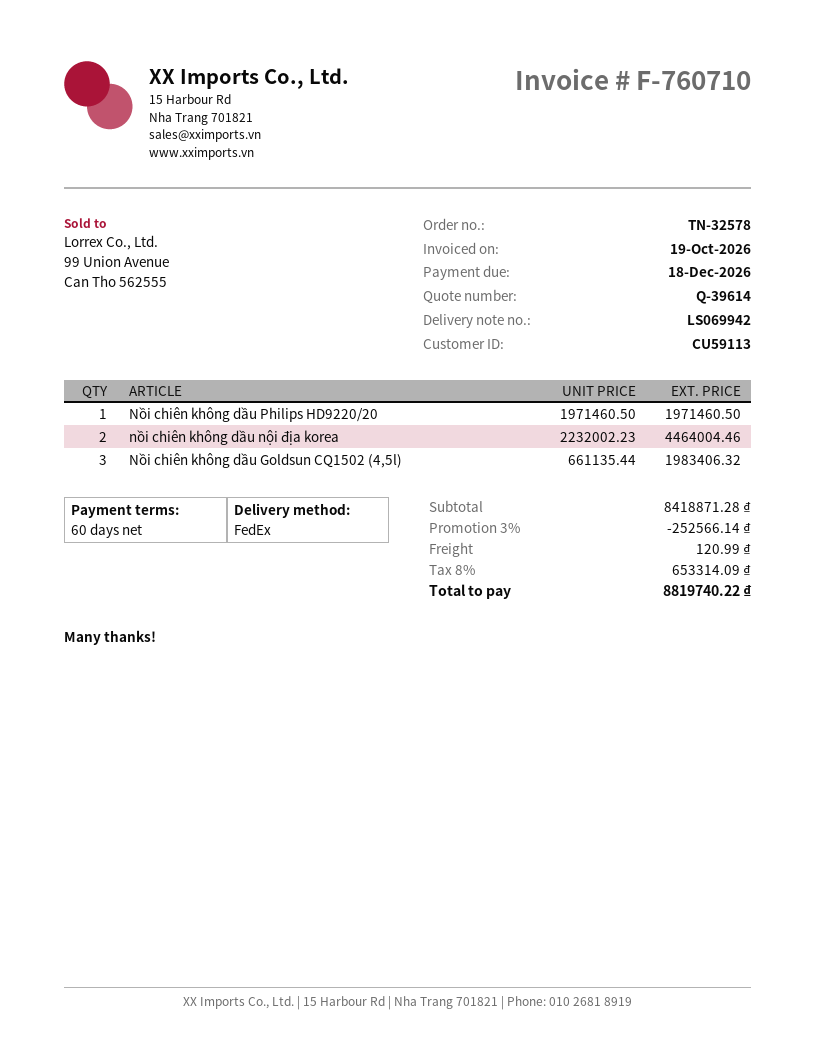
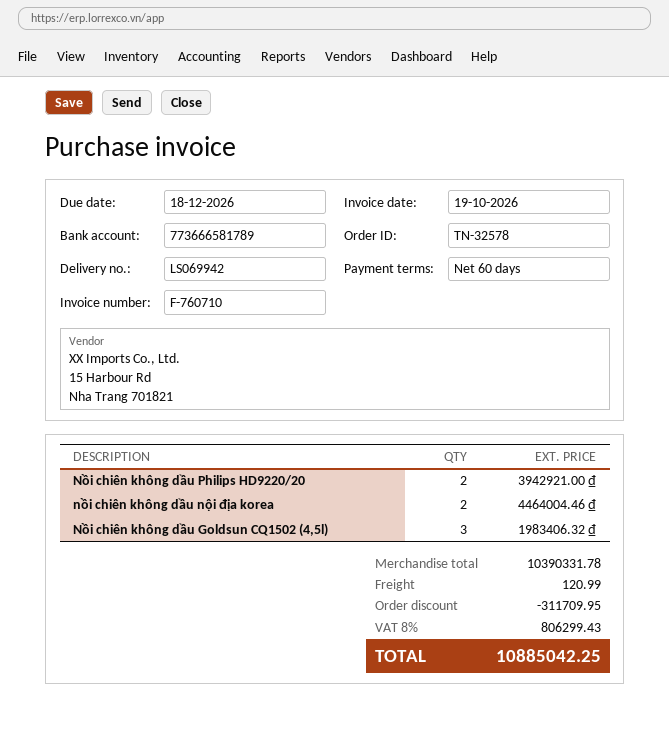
Nồi chiên không dầu Philips HD9220/20: 1 for 1971460.50 -> 2 for 3942921.00
subtotal: 8418871.28 -> 10390331.78
discount: 252566.14 -> 311709.95
tax: 8% = 653314.09 -> 8% = 806299.43
total: 8819740.22 -> 10885042.25

